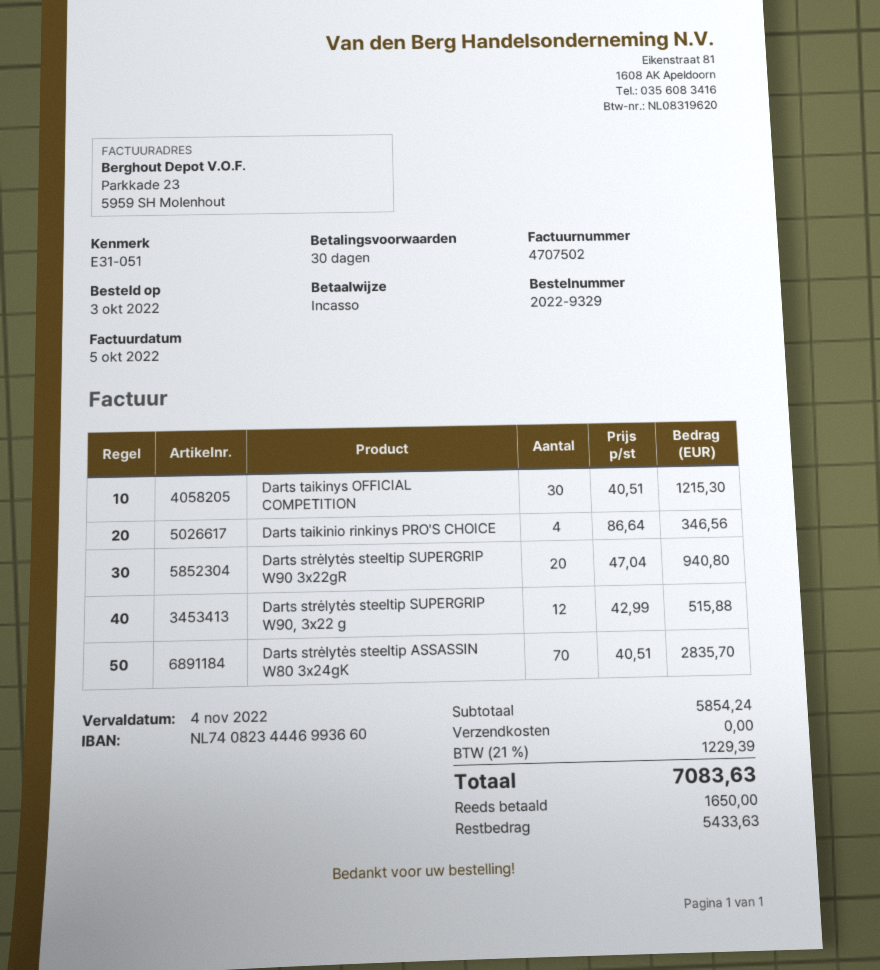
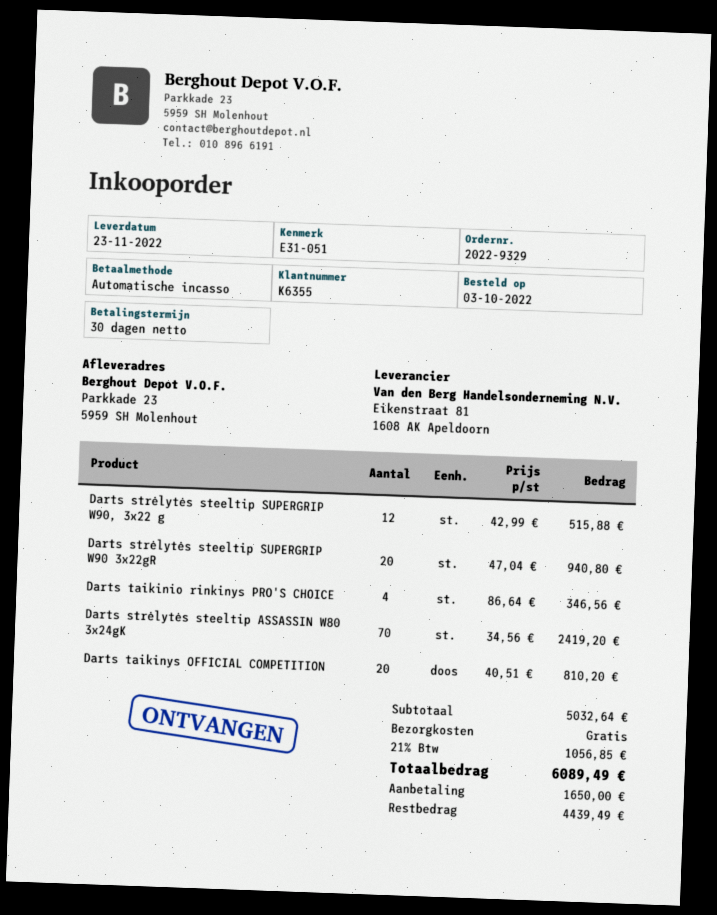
Darts taikinys OFFICIAL COMPETITION: 30 x 40.51 = 1215.30 -> 20 x 40.51 = 810.20
Darts strėlytės steeltip ASSASSIN W80 3x24gK: 70 x 40.51 = 2835.70 -> 70 x 34.56 = 2419.20
subtotal: 5854.24 -> 5032.64
tax: 21% = 1229.39 -> 21% = 1056.85
total: 7083.63 -> 6089.49
balance: 5433.63 -> 4439.49

